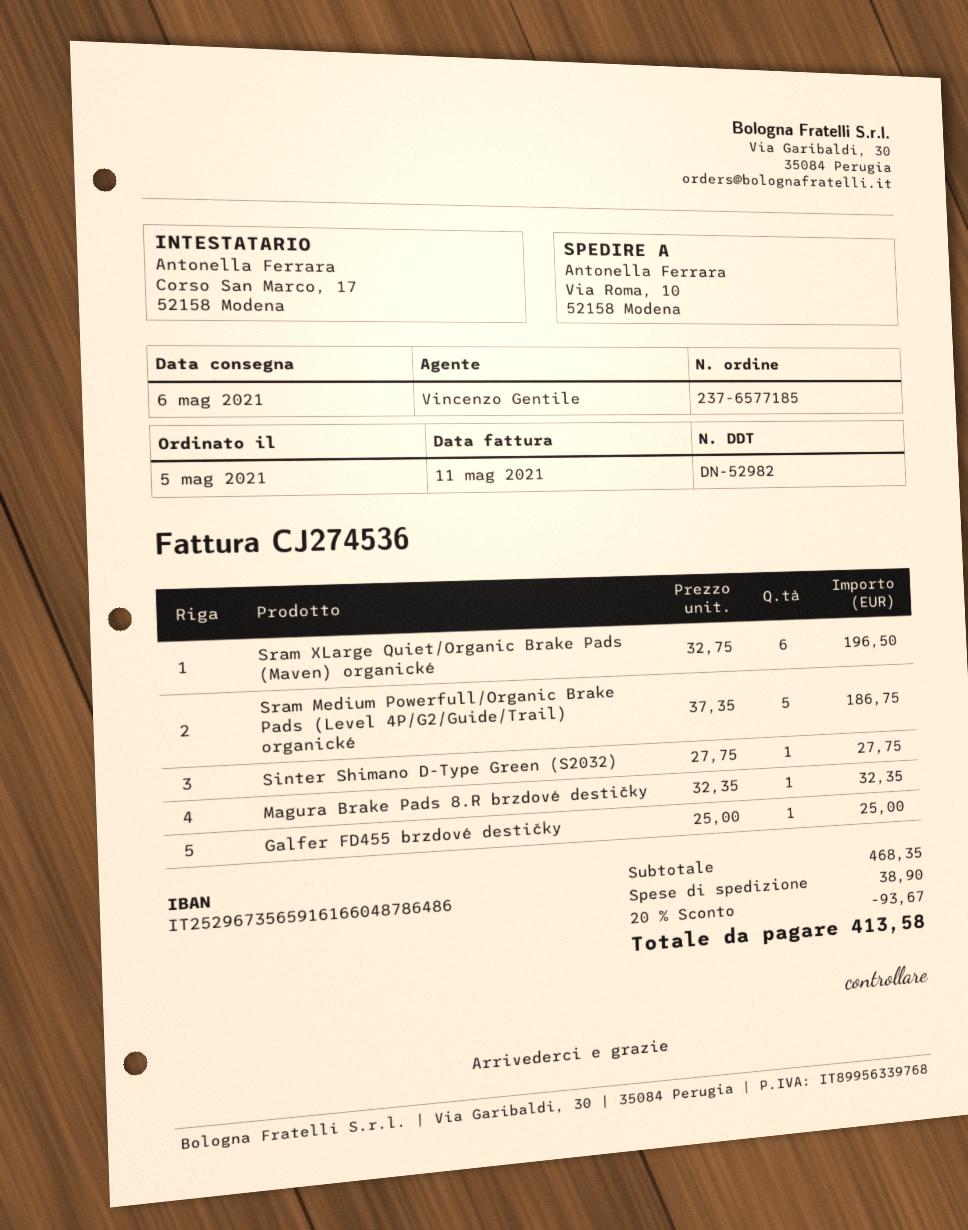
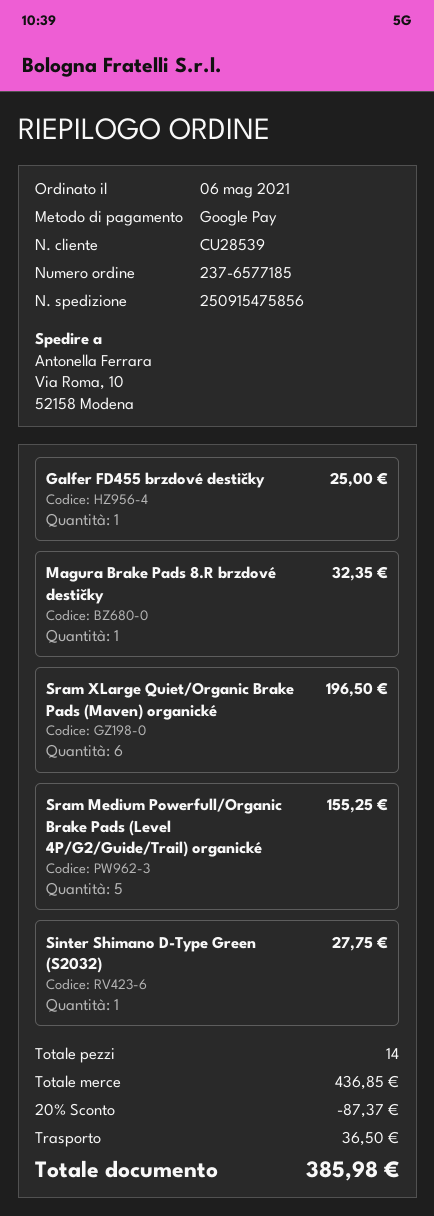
order date: 2021-05-05 -> 2021-05-06
Sram Medium Powerfull/Organic Brake Pads (Level 4P/G2/Guide/Trail) organické: 5 for 186.75 -> 5 for 155.25
subtotal: 468.35 -> 436.85
discount: 20% = 93.67 -> 20% = 87.37
shipping: 38.90 -> 36.50
total: 413.58 -> 385.98

